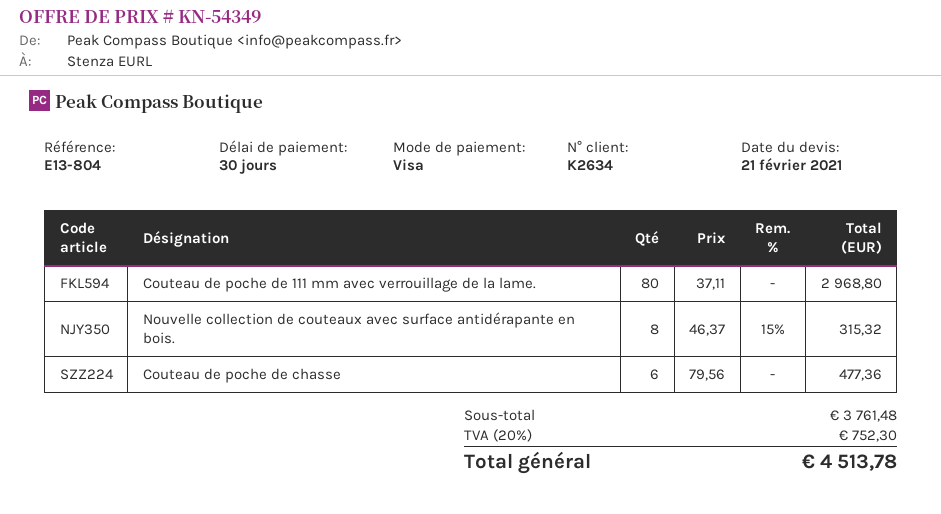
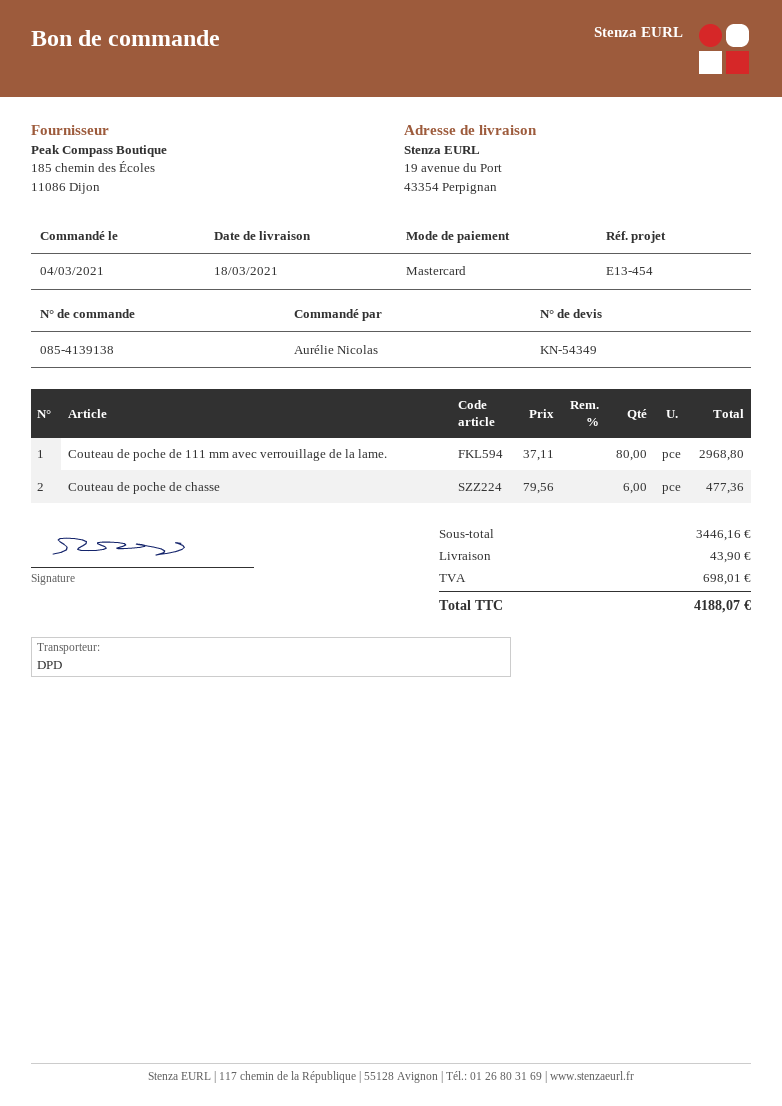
reference: E13-804 -> E13-454
payment method: Visa -> Mastercard
Nouvelle collection de couteaux avec surface antidérapante en bois.: 8 x 46.37 - 15% = 315.32 -> none
subtotal: 3761.48 -> 3446.16
shipping: none -> 43.90
tax: 752.30 -> 698.01
total: 4513.78 -> 4188.07

